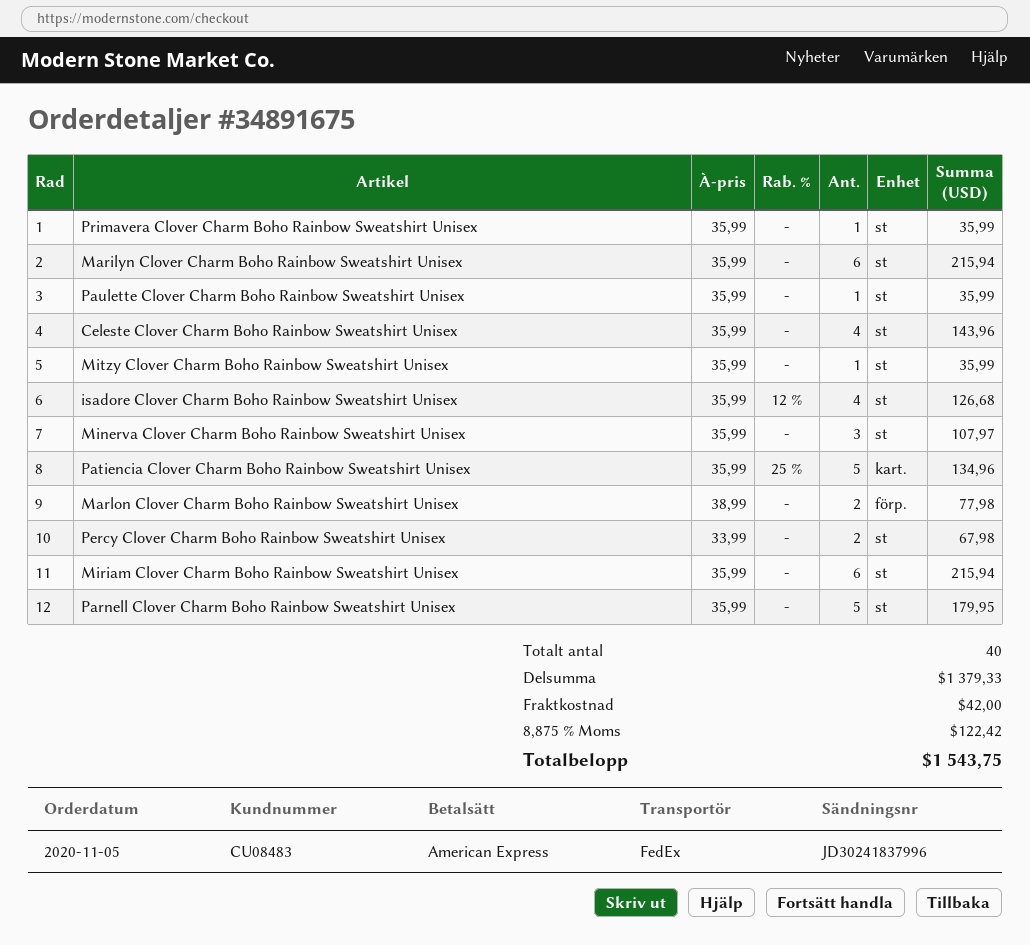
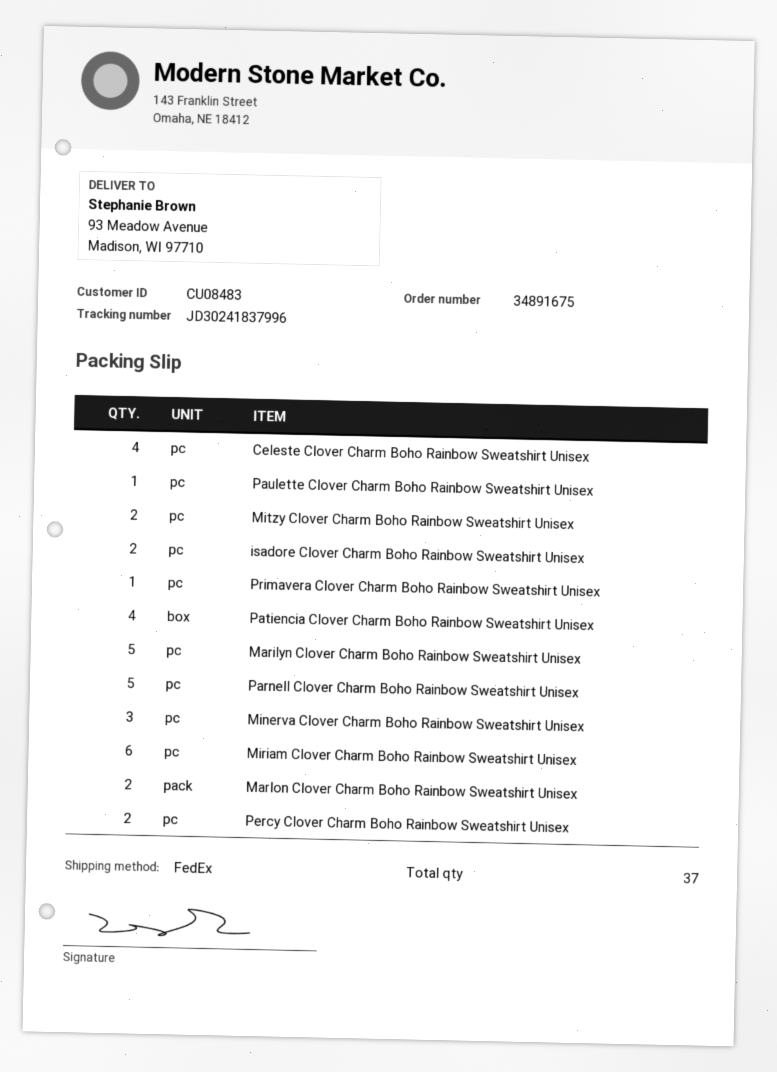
Marilyn Clover Charm Boho Rainbow Sweatshirt Unisex: 6 -> 5
Mitzy Clover Charm Boho Rainbow Sweatshirt Unisex: 1 -> 2
isadore Clover Charm Boho Rainbow Sweatshirt Unisex: 4 -> 2
Patiencia Clover Charm Boho Rainbow Sweatshirt Unisex: 5 -> 4
total quantity: 40 -> 37

